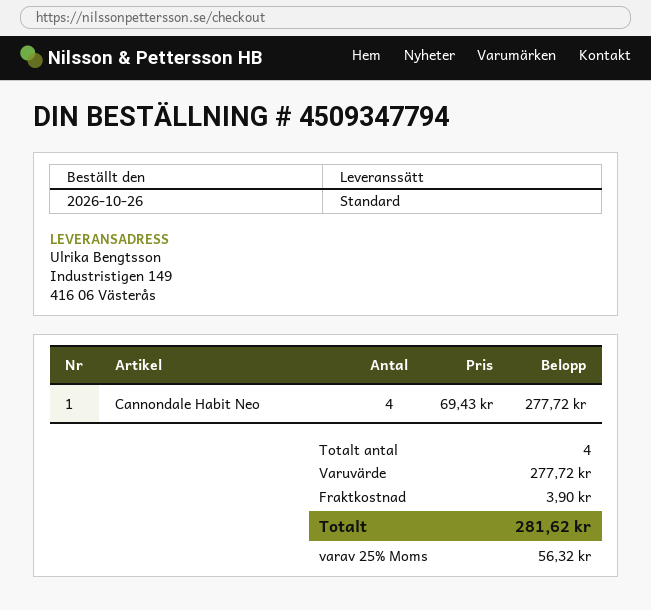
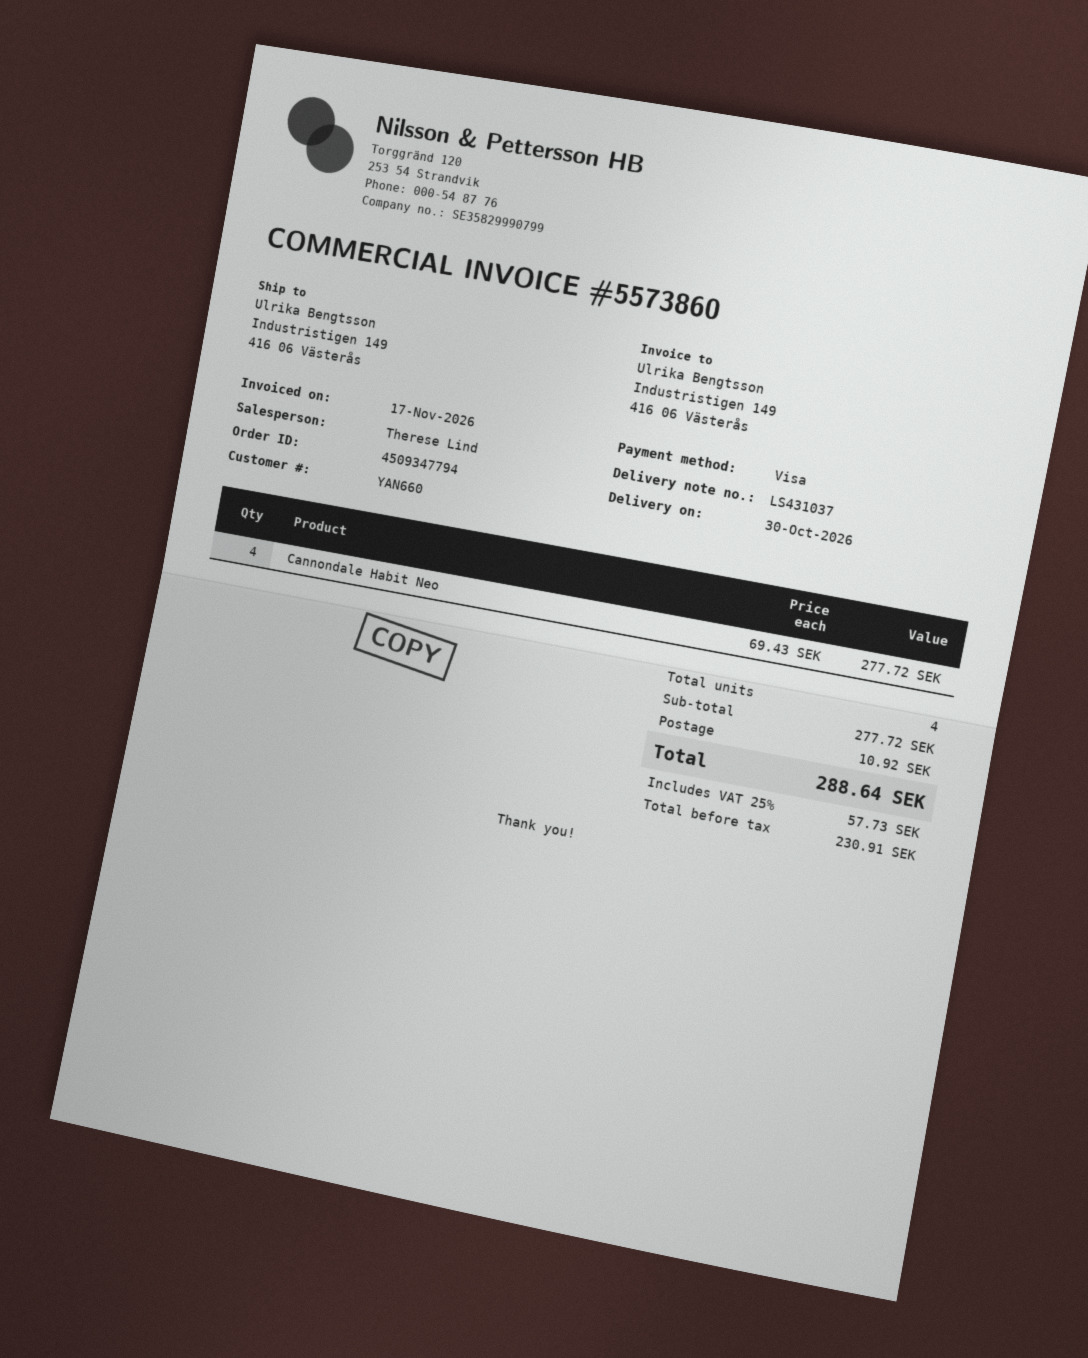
shipping: 3.90 -> 10.92
tax: 25% = 56.32 -> 25% = 57.73
total: 281.62 -> 288.64

